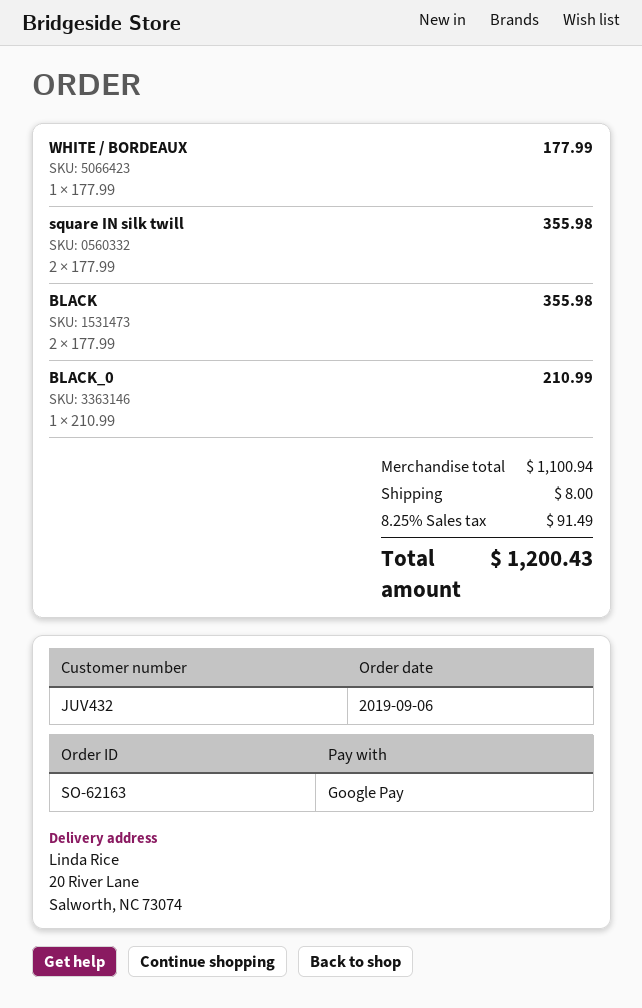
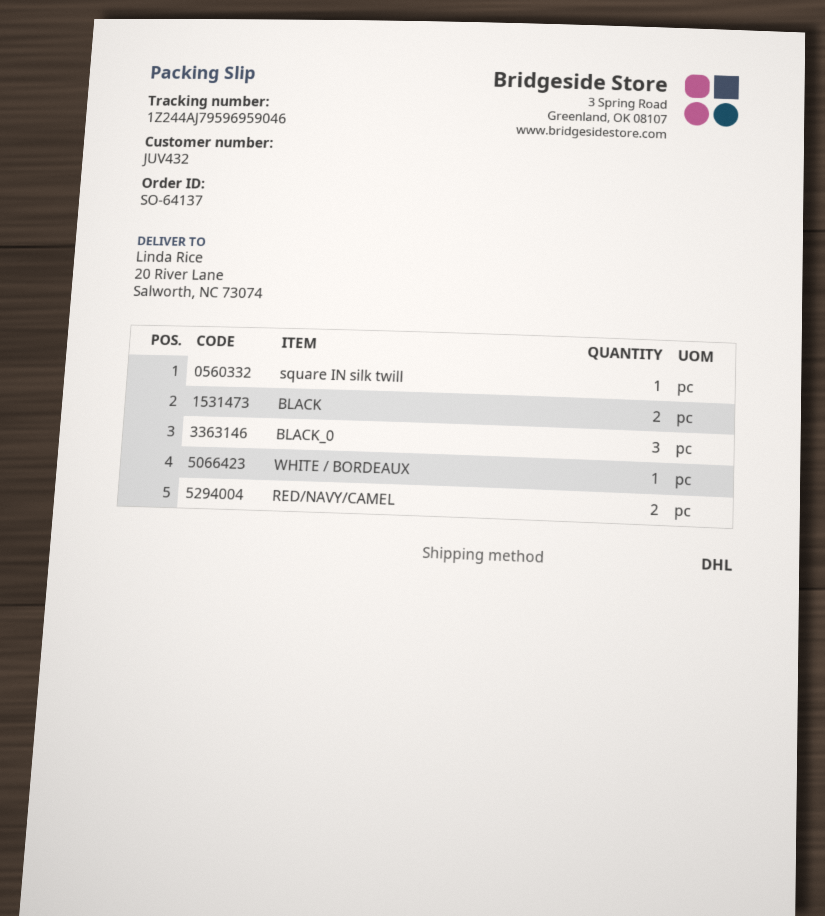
order number: SO-62163 -> SO-64137
square IN silk twill: 2 -> 1
BLACK_0: 1 -> 3
RED/NAVY/CAMEL: none -> 2

